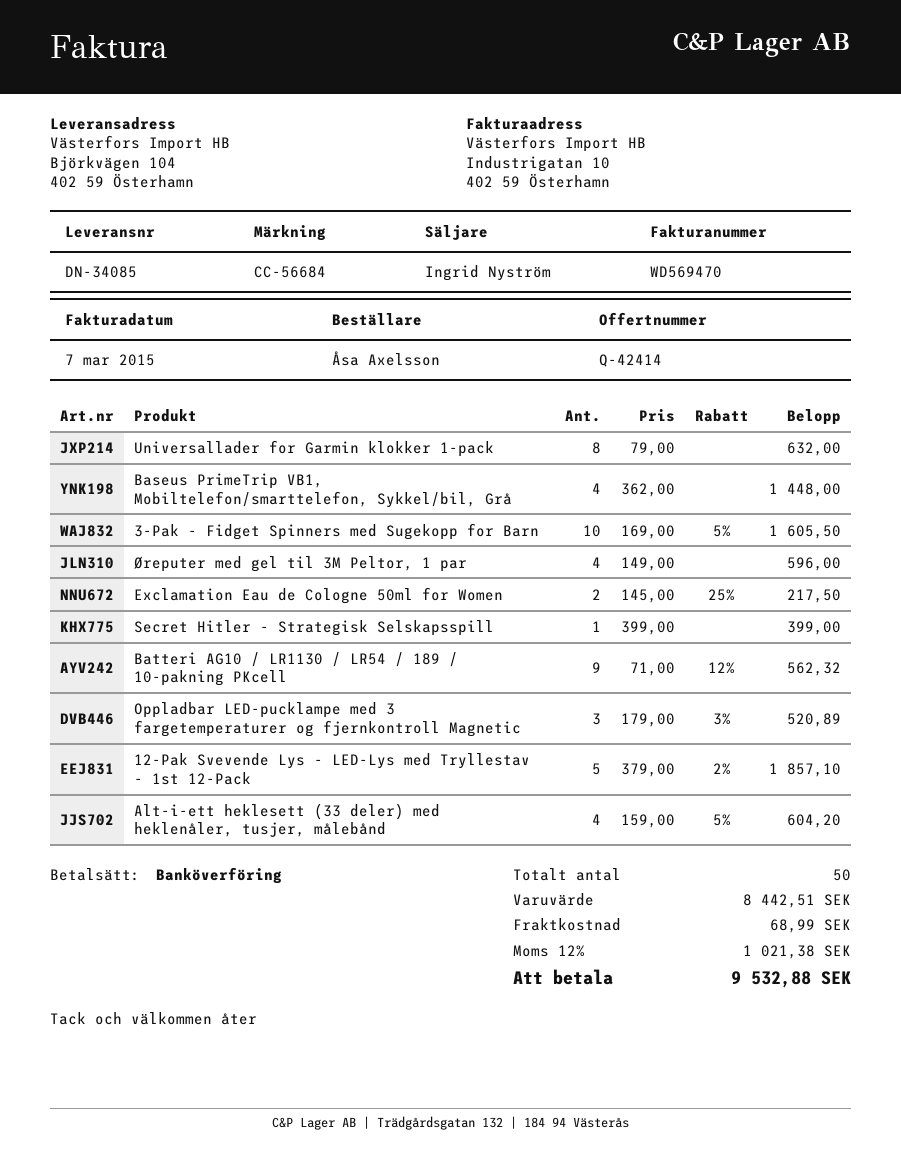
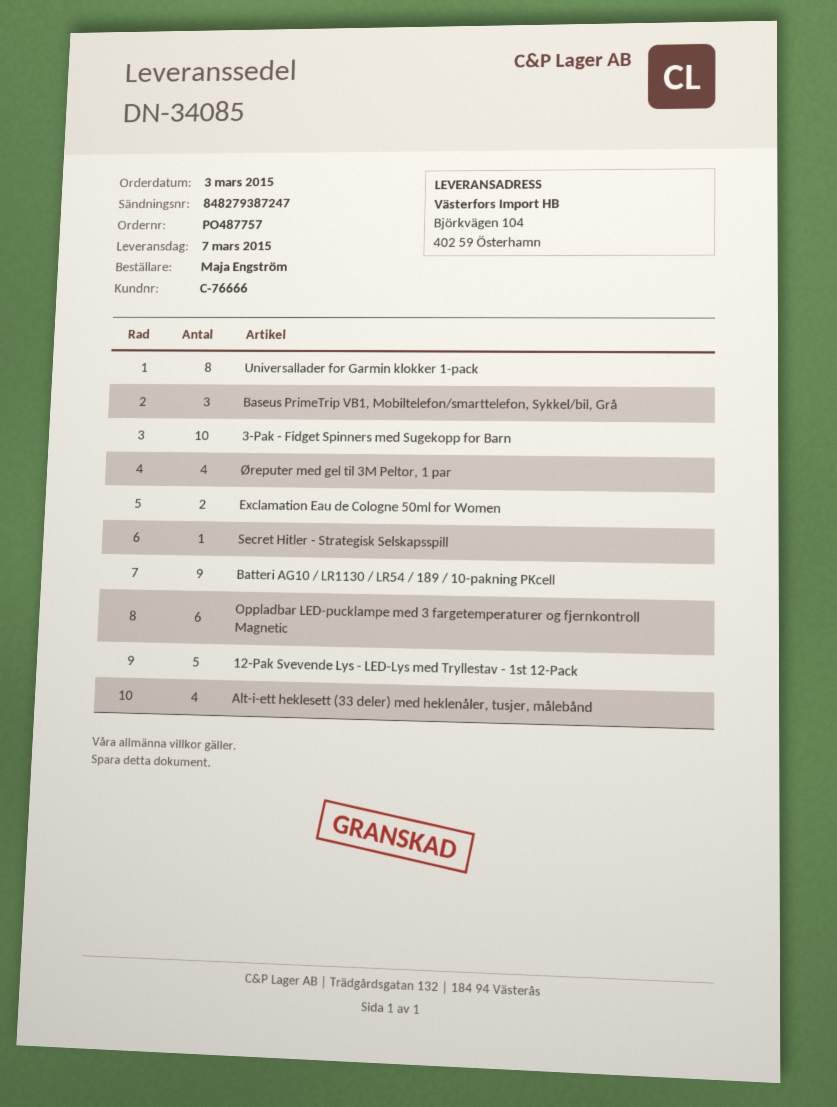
ordered by: Åsa Axelsson -> Maja Engström
Baseus PrimeTrip VB1, Mobiltelefon/smarttelefon, Sykkel/bil, Grå: 4 -> 3
Oppladbar LED-pucklampe med 3 fargetemperaturer og fjernkontroll Magnetic: 3 -> 6

